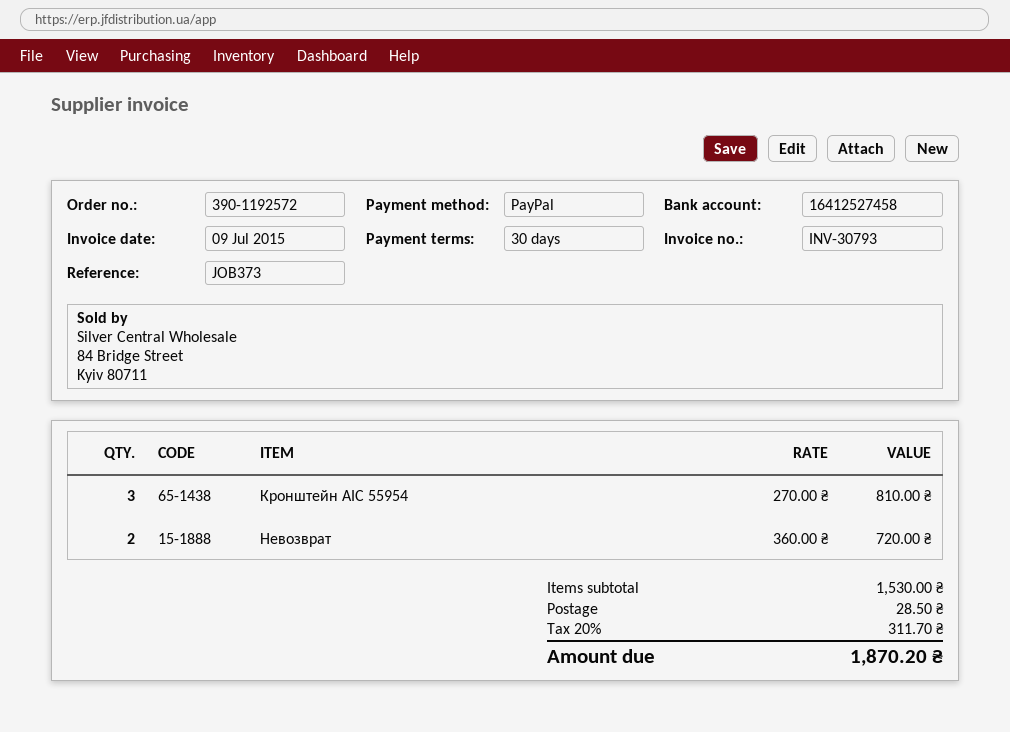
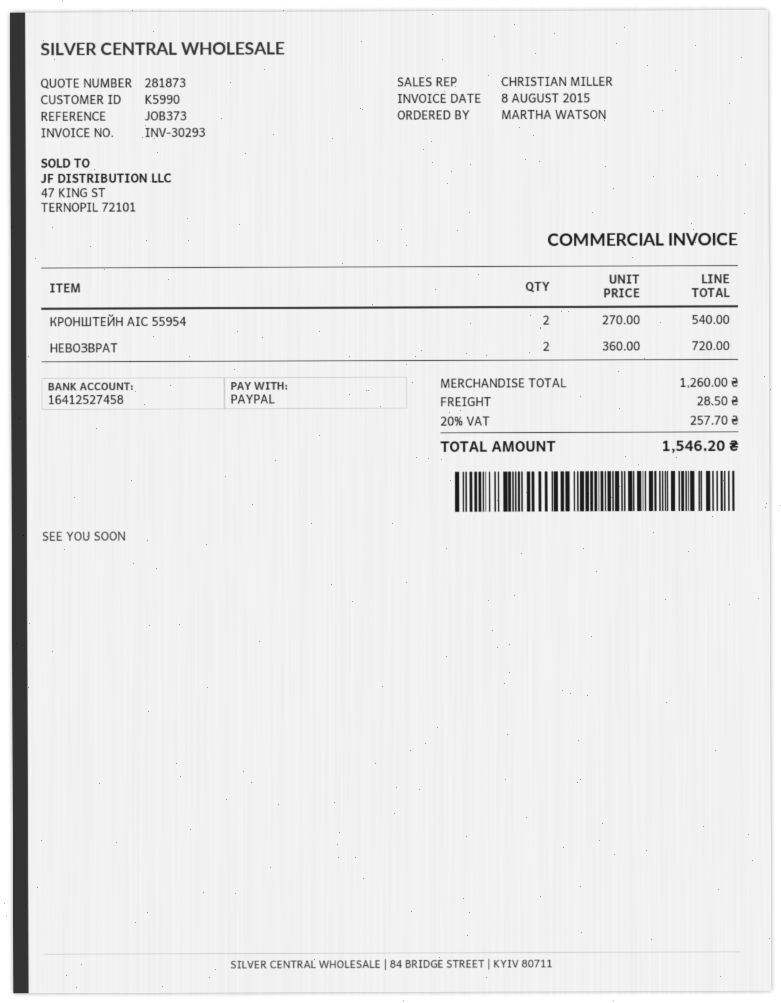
invoice number: INV-30793 -> INV-30293
invoice date: 2015-07-09 -> 2015-08-08
Кронштейн AIC 55954: 3 x 270.00 = 810.00 -> 2 x 270.00 = 540.00
subtotal: 1530.00 -> 1260.00
tax: 20% = 311.70 -> 20% = 257.70
total: 1870.20 -> 1546.20

